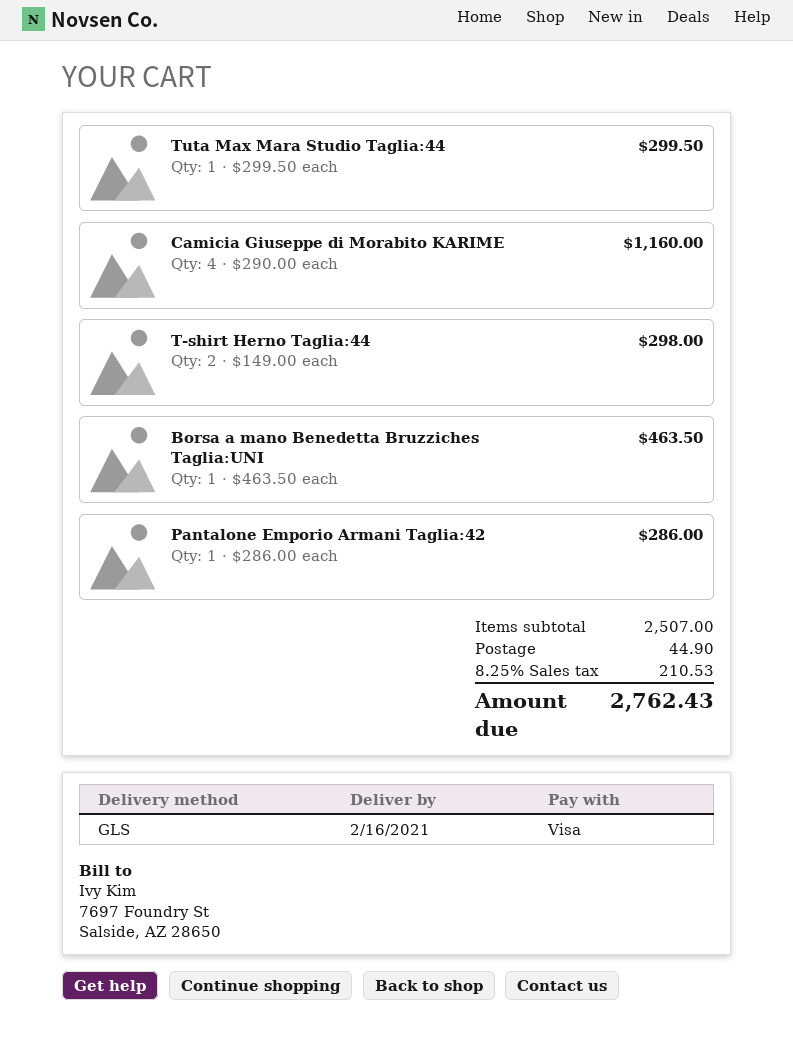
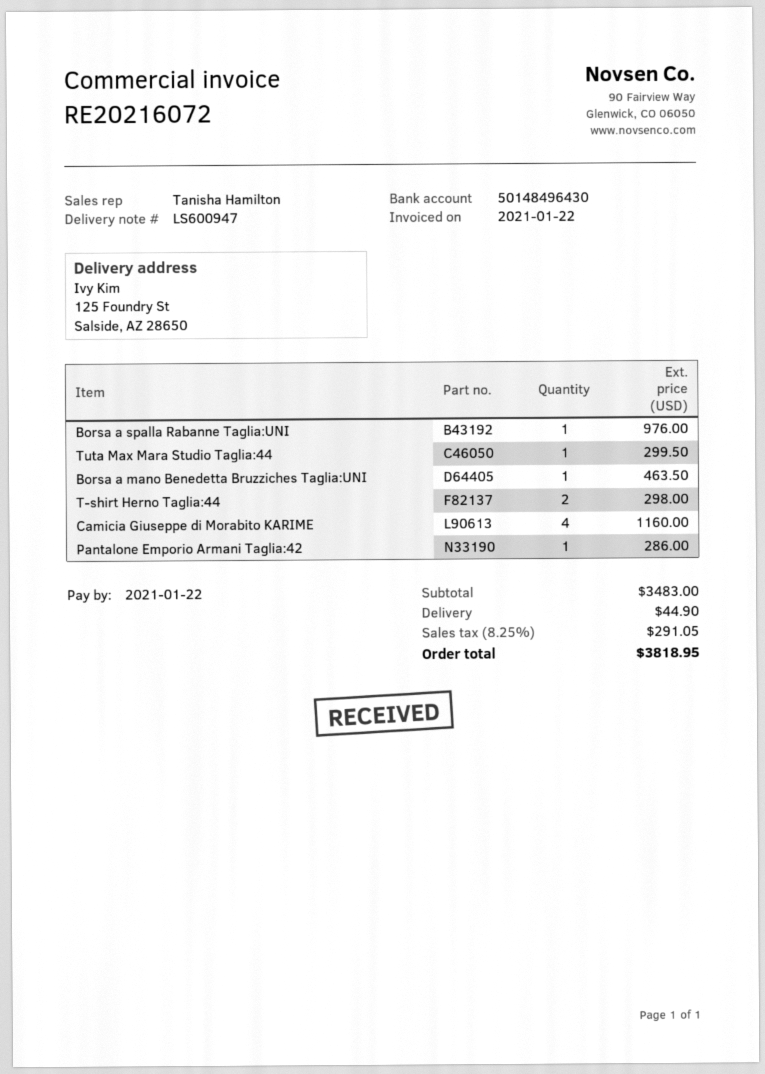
Borsa a spalla Rabanne Taglia:UNI: none -> 1 for 976.00
subtotal: 2507.00 -> 3483.00
tax: 8.25% = 210.53 -> 8.25% = 291.05
total: 2762.43 -> 3818.95

